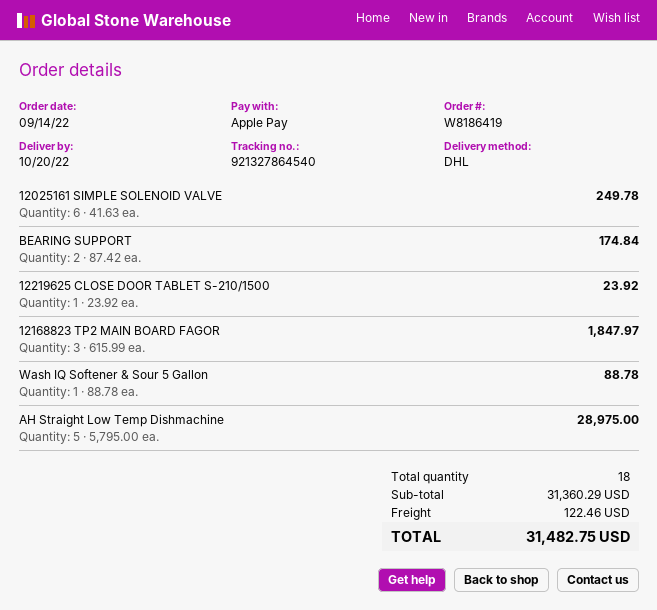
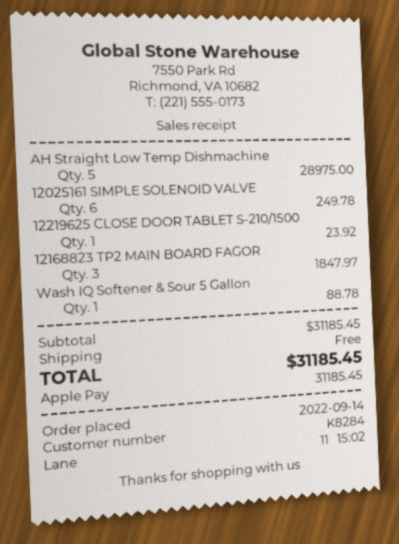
BEARING SUPPORT: 2 for 174.84 -> none
subtotal: 31360.29 -> 31185.45
shipping: 122.46 -> 0.00
total: 31482.75 -> 31185.45

